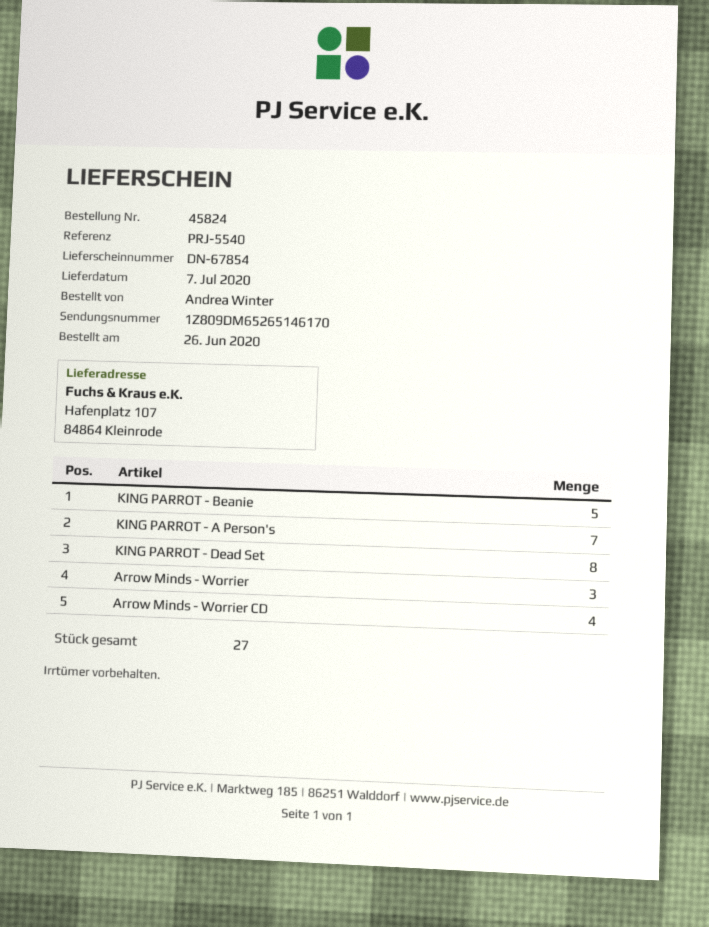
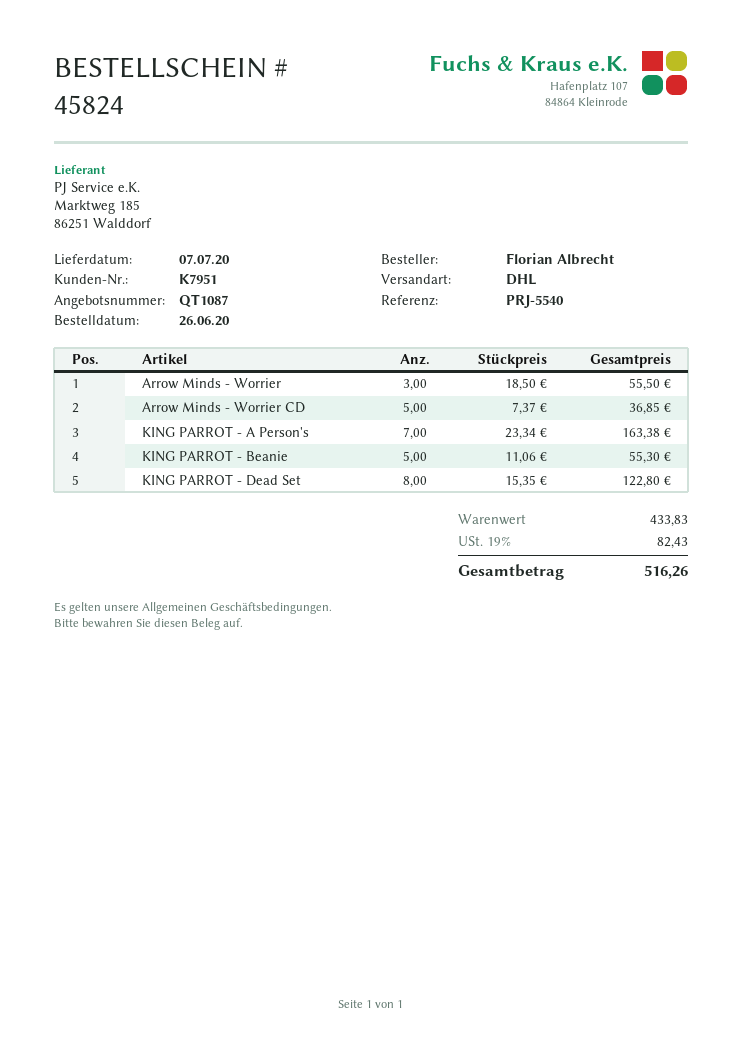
ordered by: Andrea Winter -> Florian Albrecht
Arrow Minds - Worrier CD: 4 -> 5

